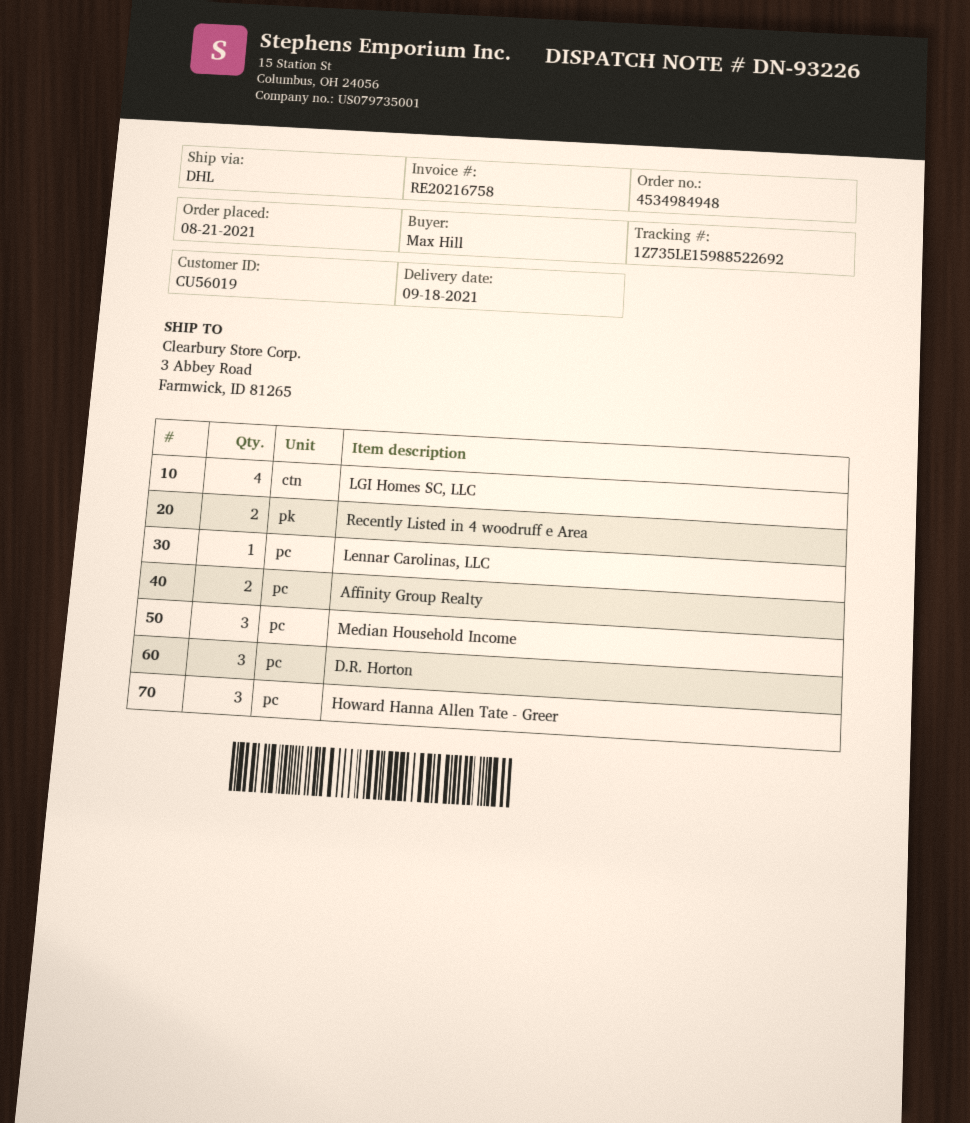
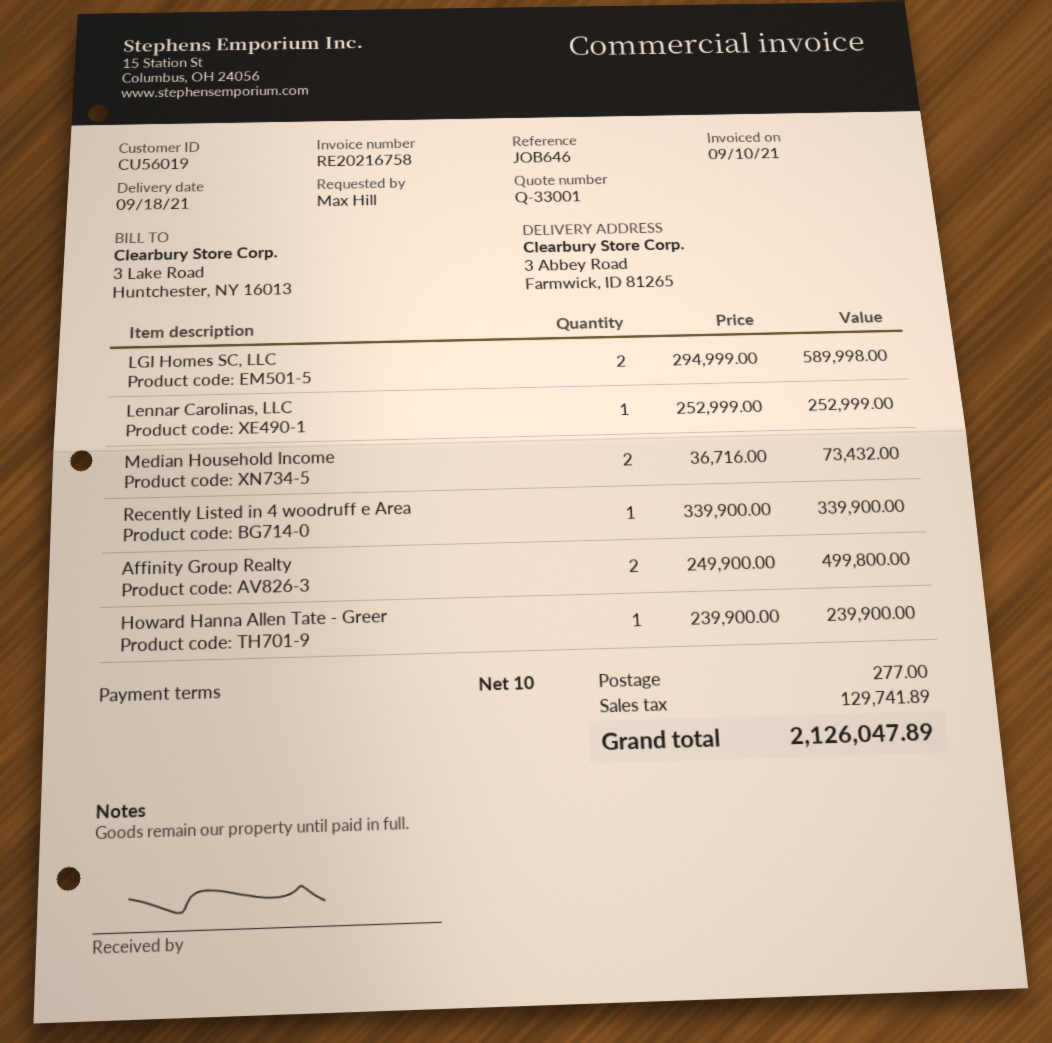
LGI Homes SC, LLC: 4 -> 2
Recently Listed in 4 woodruff e Area: 2 -> 1
Median Household Income: 3 -> 2
D.R. Horton: 3 -> none
Howard Hanna Allen Tate - Greer: 3 -> 1

